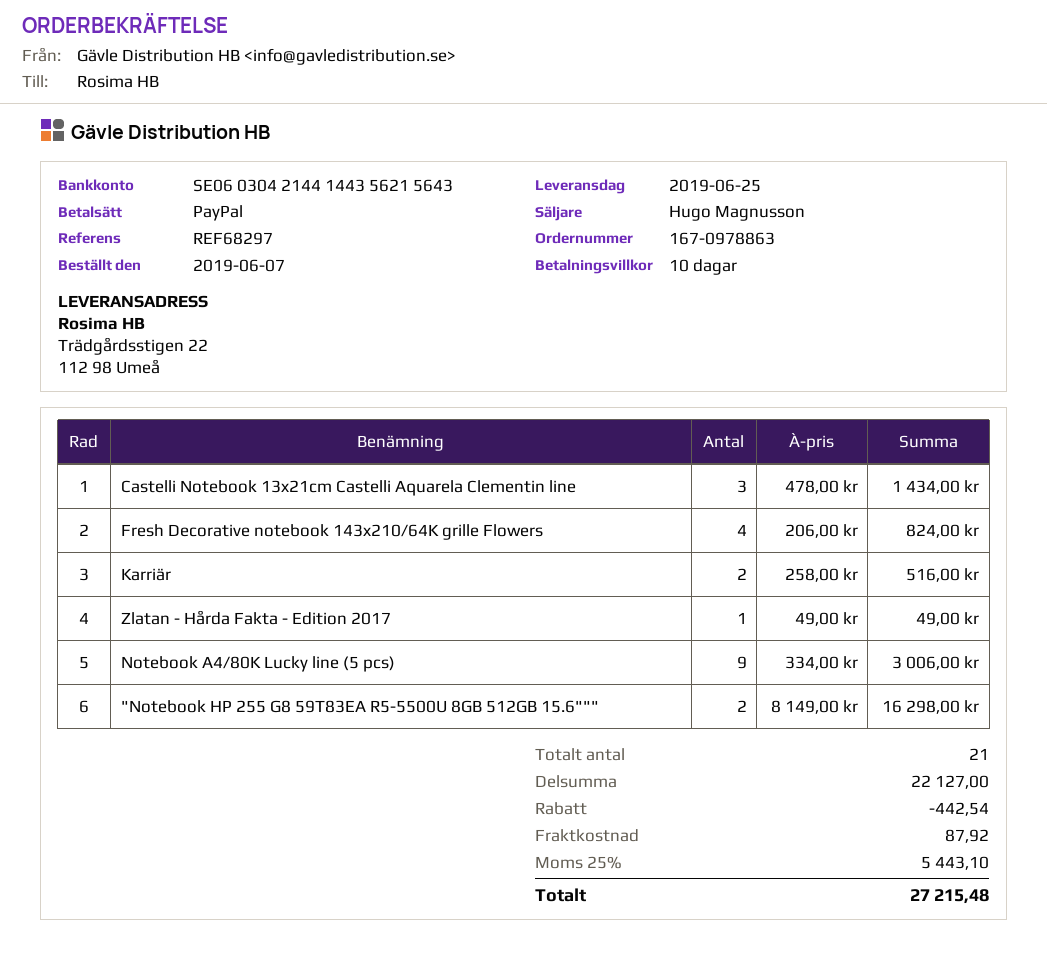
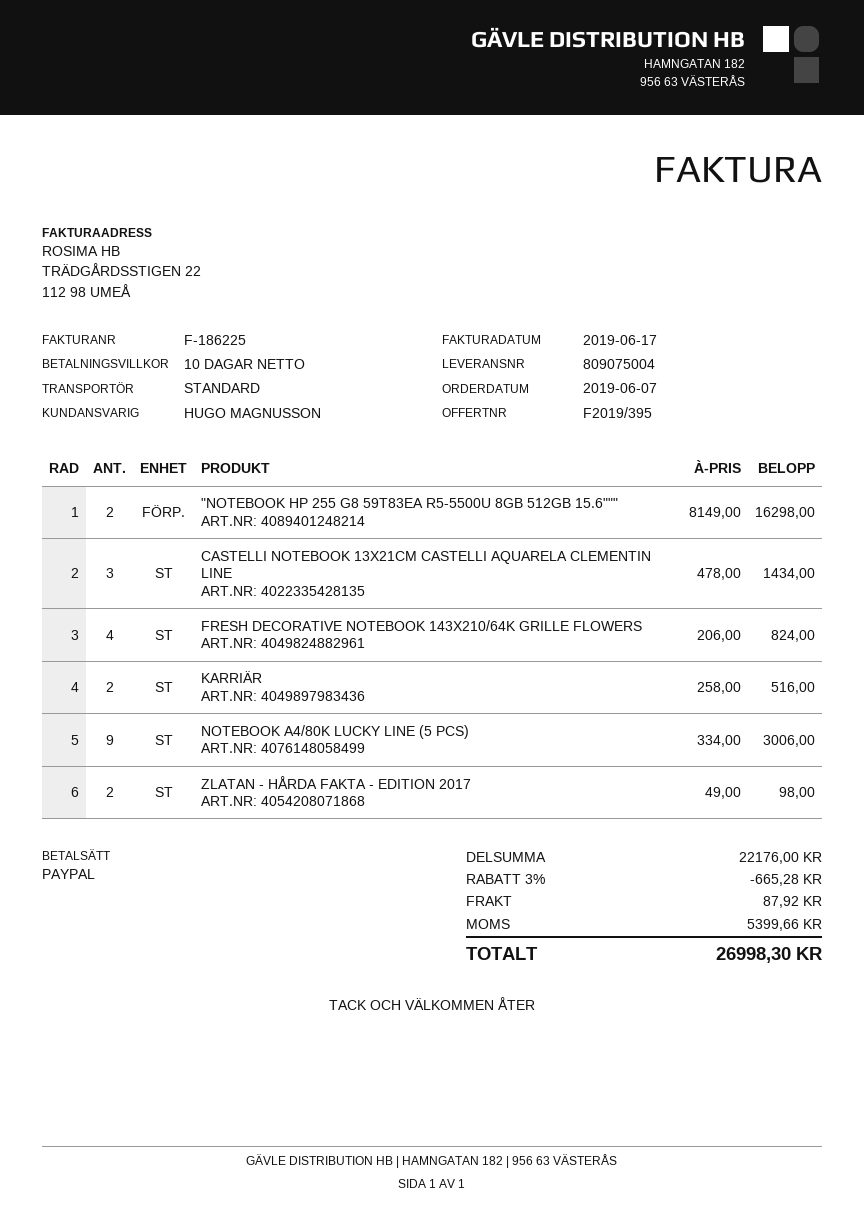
Zlatan - Hårda Fakta - Edition 2017: 1 x 49.00 = 49.00 -> 2 x 49.00 = 98.00
subtotal: 22127.00 -> 22176.00
discount: 442.54 -> 665.28
tax: 5443.10 -> 5399.66
total: 27215.48 -> 26998.30

